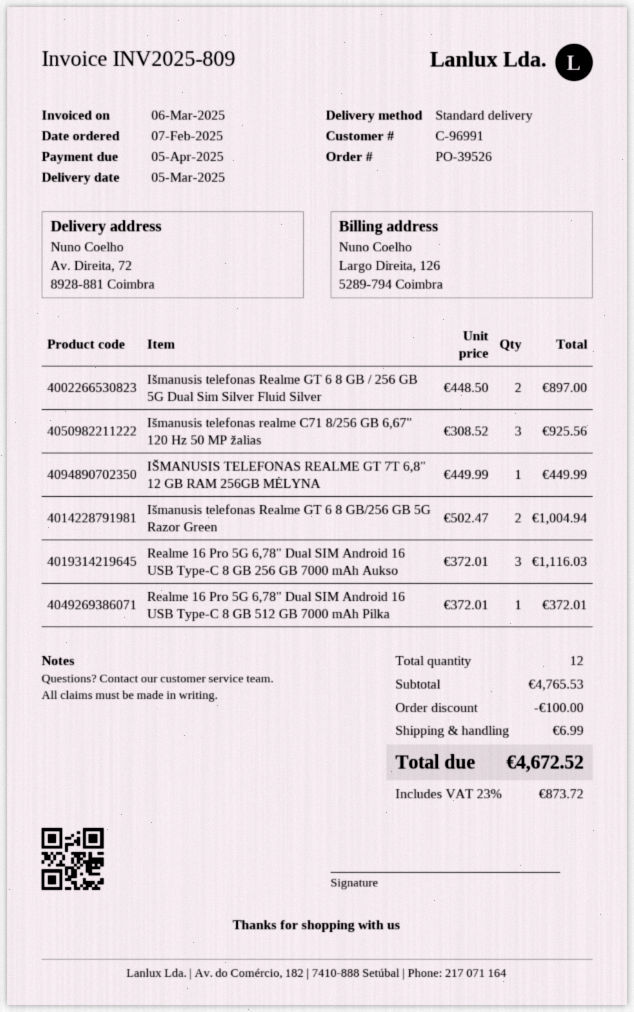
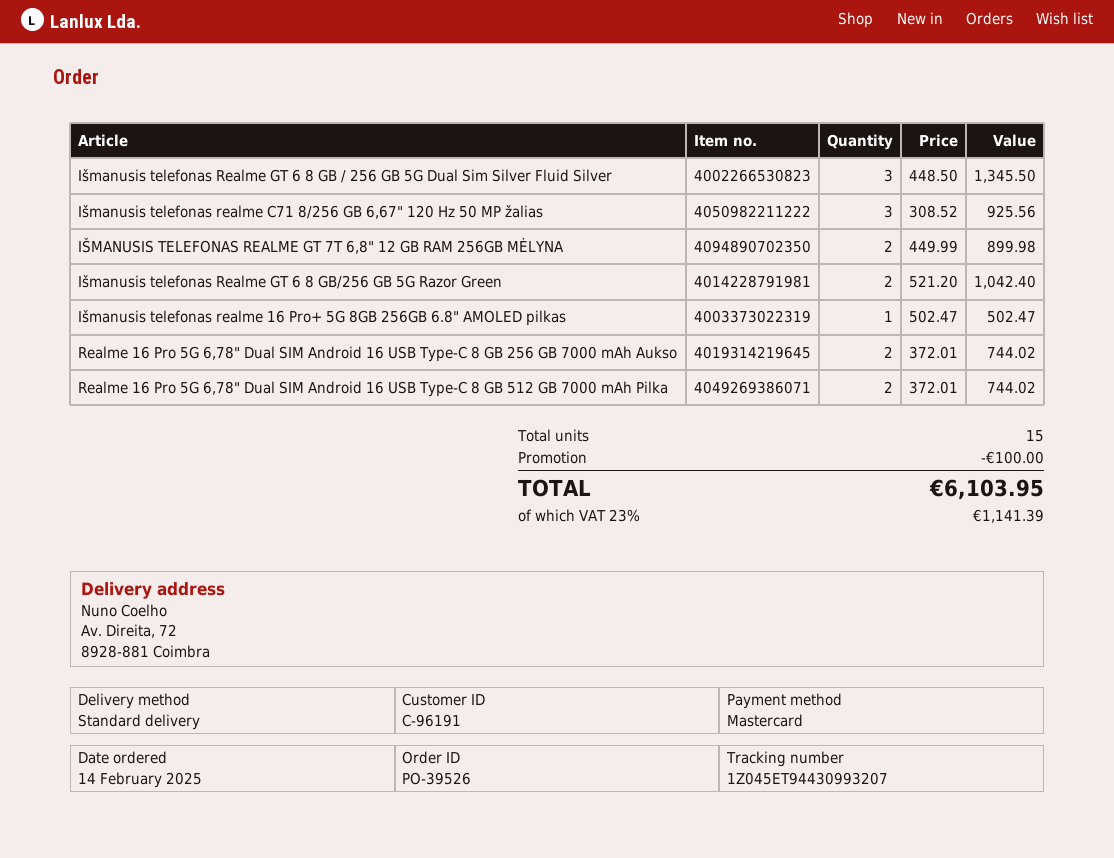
order date: 2025-02-07 -> 2025-02-14
customer number: C-96991 -> C-96191
Išmanusis telefonas Realme GT 6 8 GB / 256 GB 5G Dual Sim Silver Fluid Silver: 2 x 448.50 = 897.00 -> 3 x 448.50 = 1345.50
IŠMANUSIS TELEFONAS REALME GT 7T 6,8" 12 GB RAM 256GB MĖLYNA: 1 x 449.99 = 449.99 -> 2 x 449.99 = 899.98
Išmanusis telefonas Realme GT 6 8 GB/256 GB 5G Razor Green: 2 x 502.47 = 1004.94 -> 2 x 521.20 = 1042.40
Realme 16 Pro 5G 6,78" Dual SIM Android 16 USB Type-C 8 GB 256 GB 7000 mAh Aukso: 3 x 372.01 = 1116.03 -> 2 x 372.01 = 744.02
Realme 16 Pro 5G 6,78" Dual SIM Android 16 USB Type-C 8 GB 512 GB 7000 mAh Pilka: 1 x 372.01 = 372.01 -> 2 x 372.01 = 744.02
Išmanusis telefonas realme 16 Pro+ 5G 8GB 256GB 6.8" AMOLED pilkas: none -> 1 x 502.47 = 502.47
total quantity: 12 -> 15
shipping: 6.99 -> none
tax: 23% = 873.72 -> 23% = 1141.39
total: 4672.52 -> 6103.95

